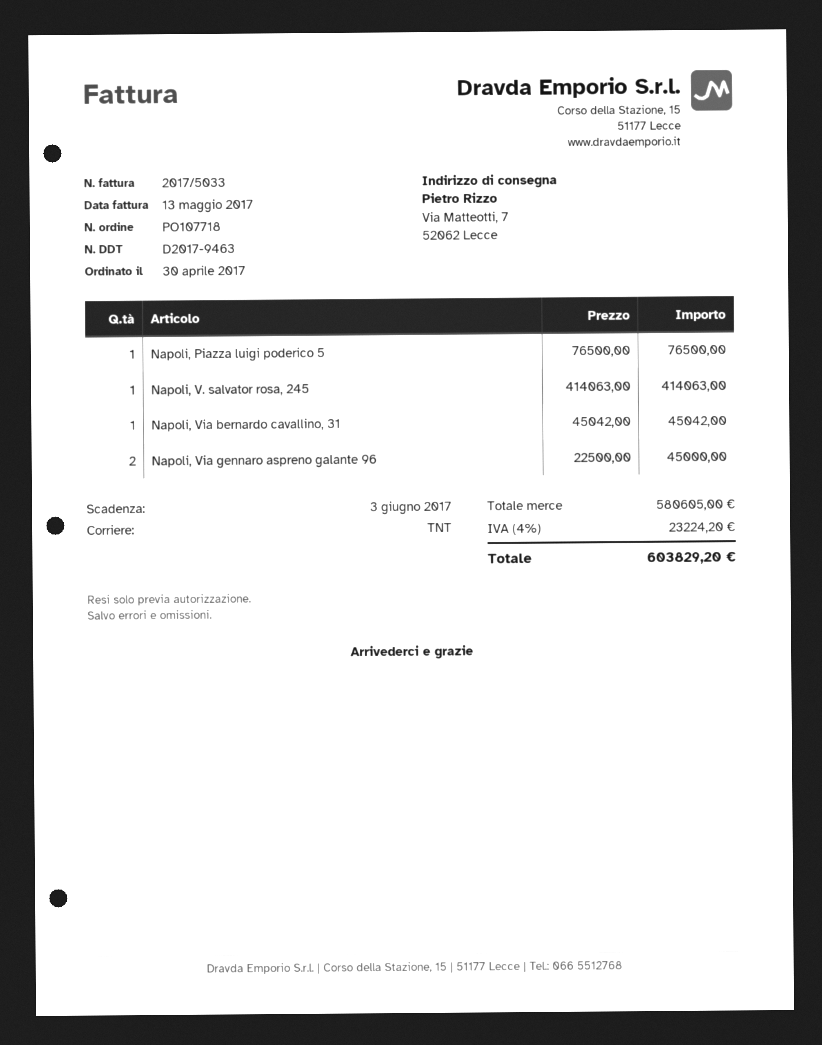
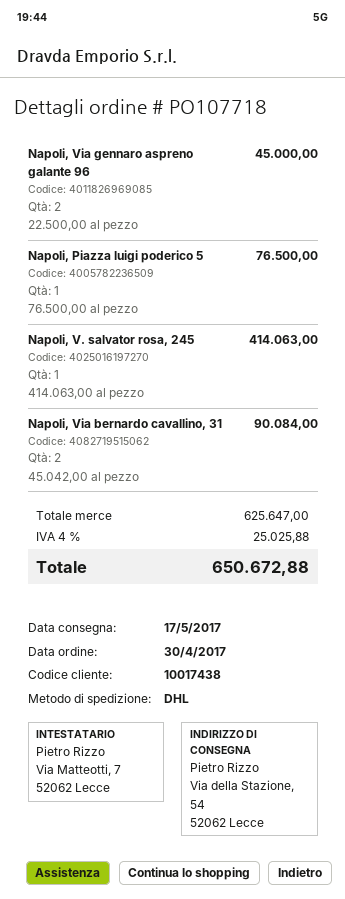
shipping method: TNT -> DHL
ship to: Via Matteotti, 7, 52062 Lecce -> Via della Stazione, 54, 52062 Lecce
Napoli, Via bernardo cavallino, 31: 1 x 45042.00 = 45042.00 -> 2 x 45042.00 = 90084.00
subtotal: 580605.00 -> 625647.00
tax: 4% = 23224.20 -> 4% = 25025.88
total: 603829.20 -> 650672.88

